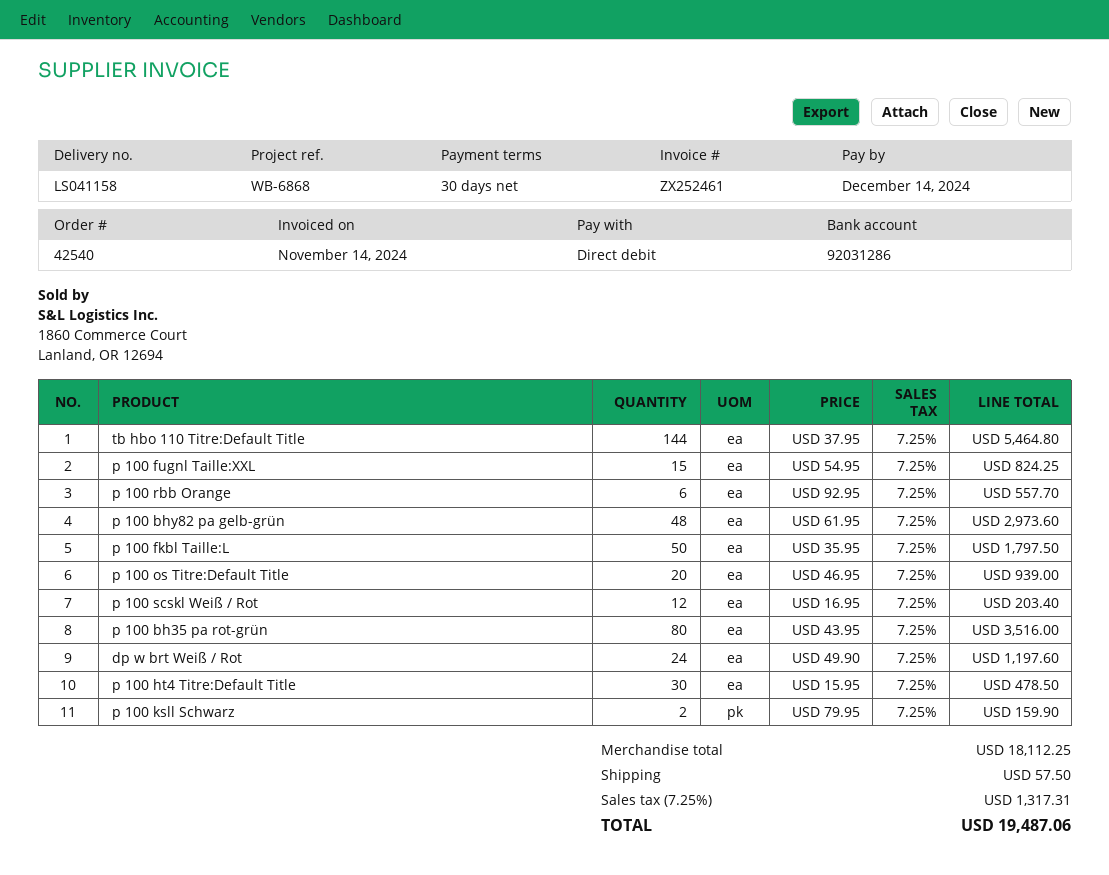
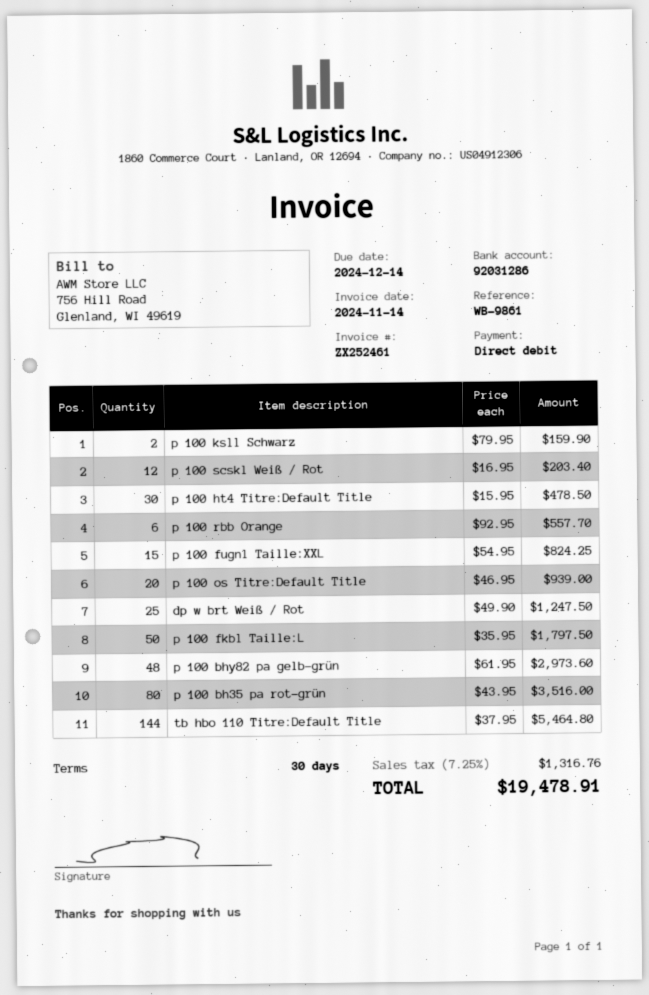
reference: WB-6868 -> WB-9861
dp w brt Weiß / Rot: 24 x 49.90 = 1197.60 -> 25 x 49.90 = 1247.50
shipping: 57.50 -> none
tax: 7.25% = 1317.31 -> 7.25% = 1316.76
total: 19487.06 -> 19478.91

